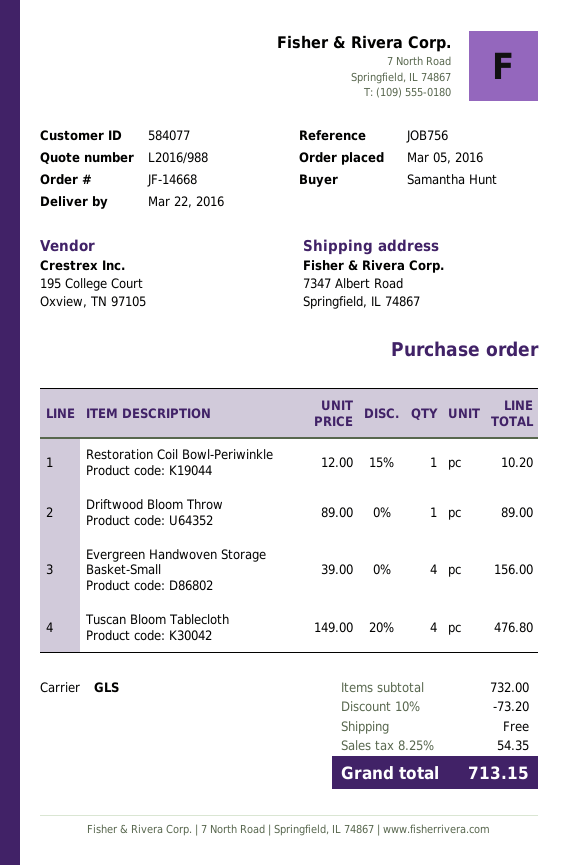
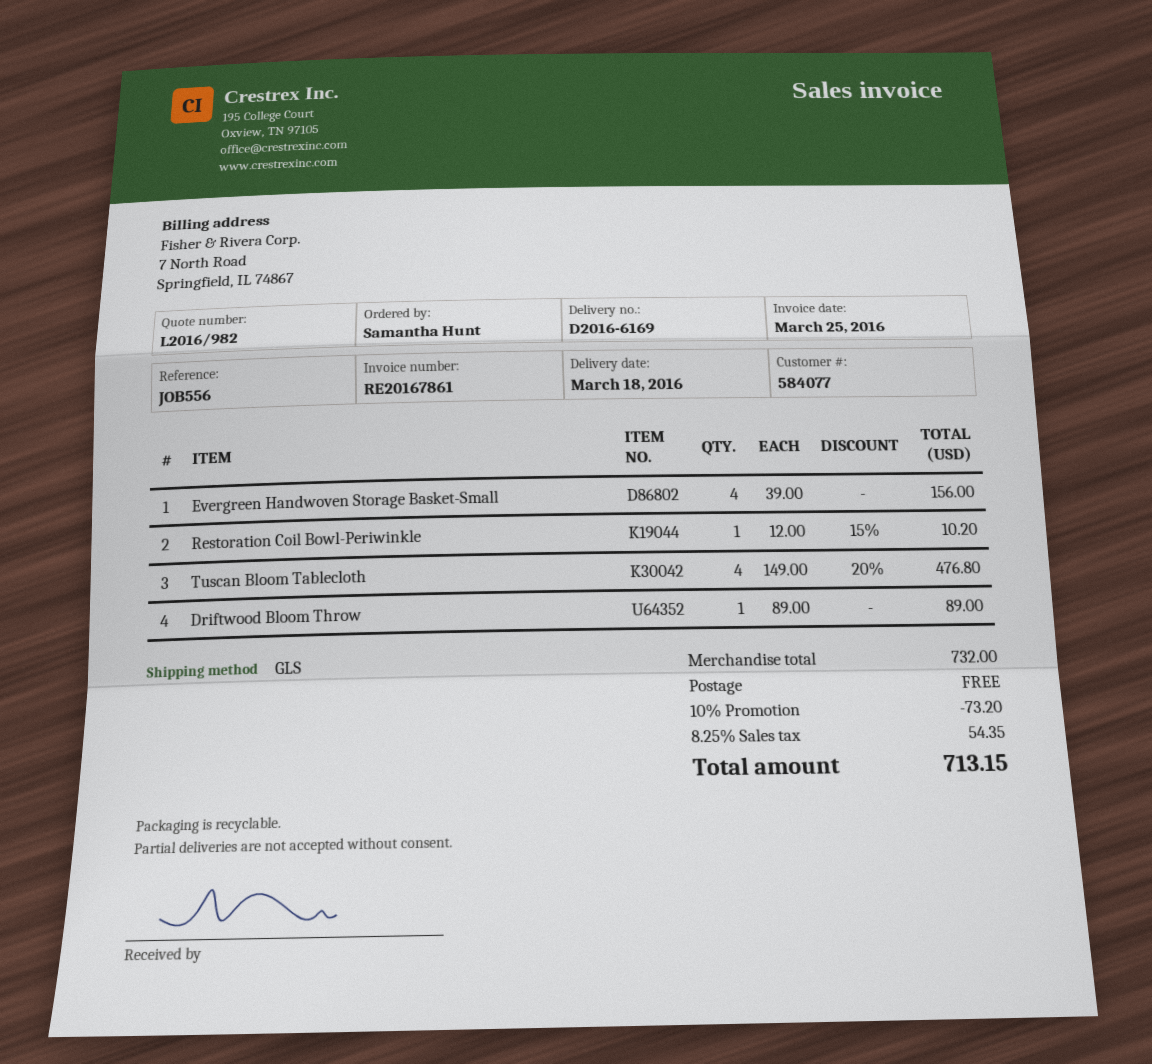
quote number: L2016/988 -> L2016/982
delivery date: 2016-03-22 -> 2016-03-18
reference: JOB756 -> JOB556

